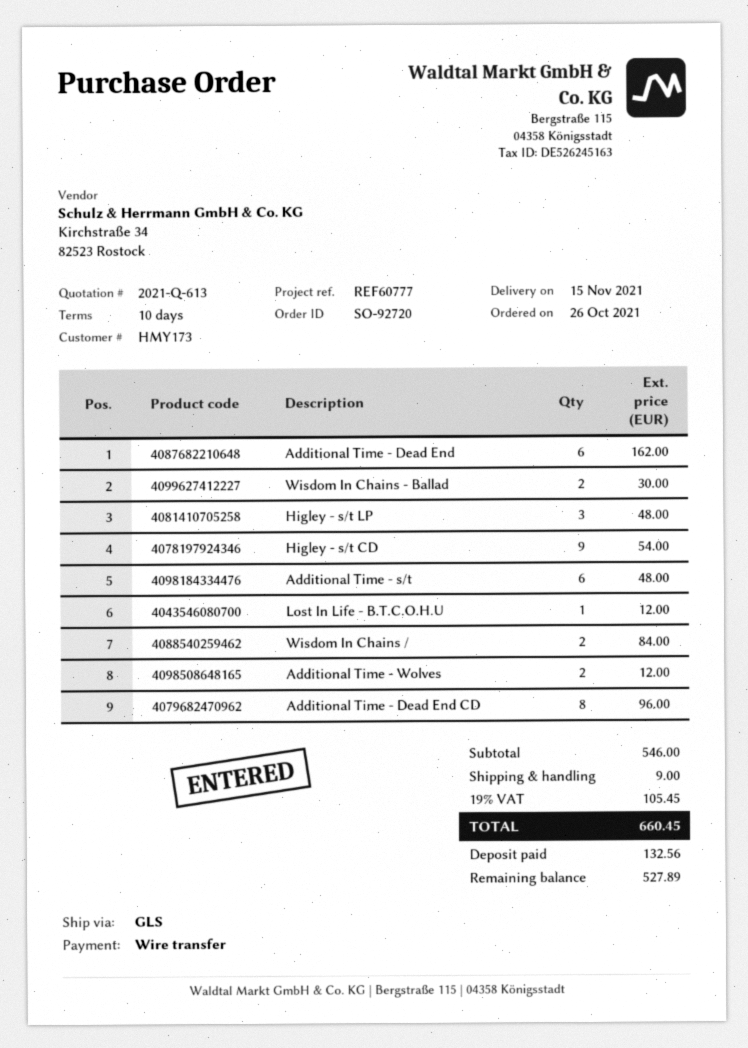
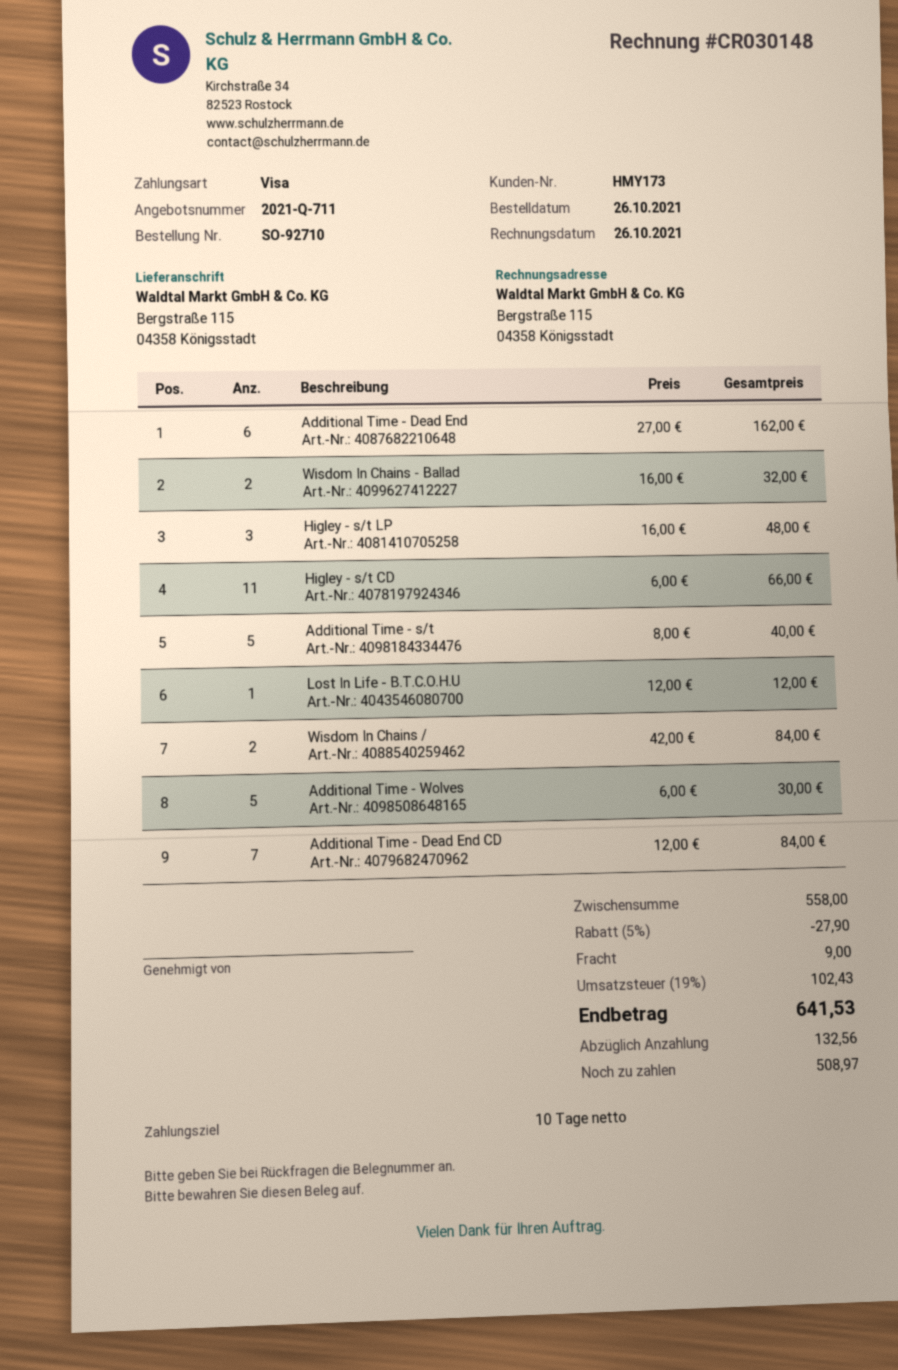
quote number: 2021-Q-613 -> 2021-Q-711
order number: SO-92720 -> SO-92710
payment method: bank transfer -> Visa
Wisdom In Chains - Ballad: 2 for 30.00 -> 2 for 32.00
Higley - s/t CD: 9 for 54.00 -> 11 for 66.00
Additional Time - s/t: 6 for 48.00 -> 5 for 40.00
Additional Time - Wolves: 2 for 12.00 -> 5 for 30.00
Additional Time - Dead End CD: 8 for 96.00 -> 7 for 84.00
subtotal: 546.00 -> 558.00
discount: none -> 5% = 27.90
tax: 19% = 105.45 -> 19% = 102.43
total: 660.45 -> 641.53
balance: 527.89 -> 508.97

